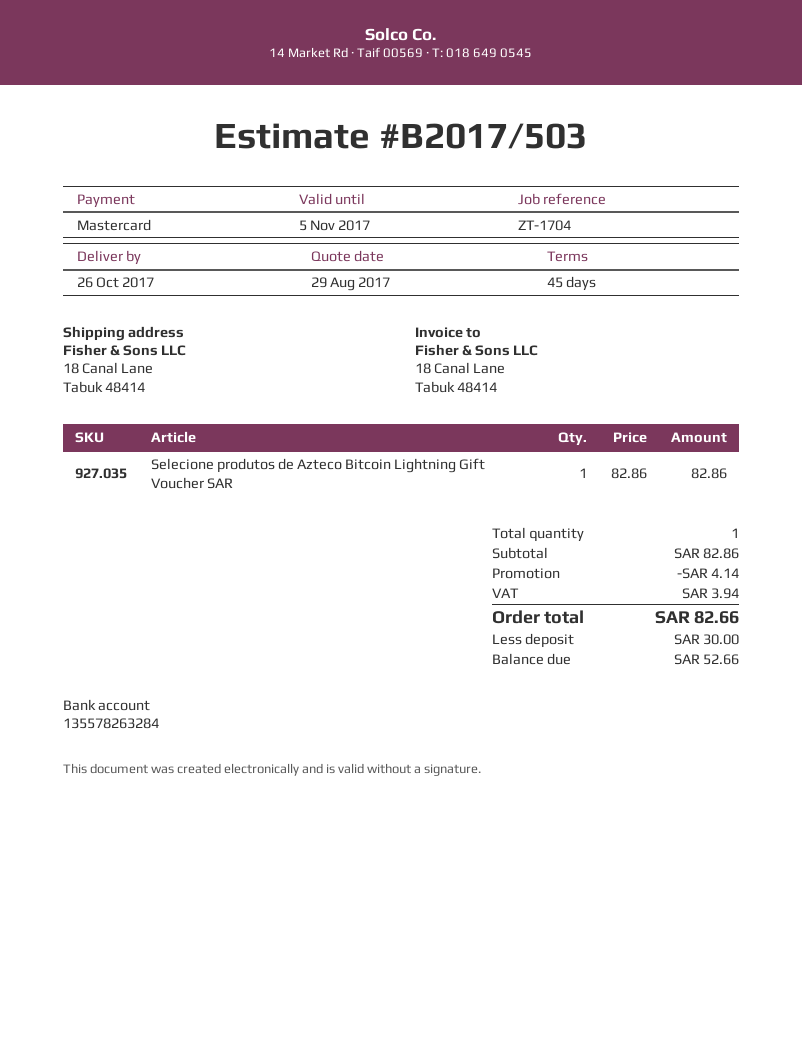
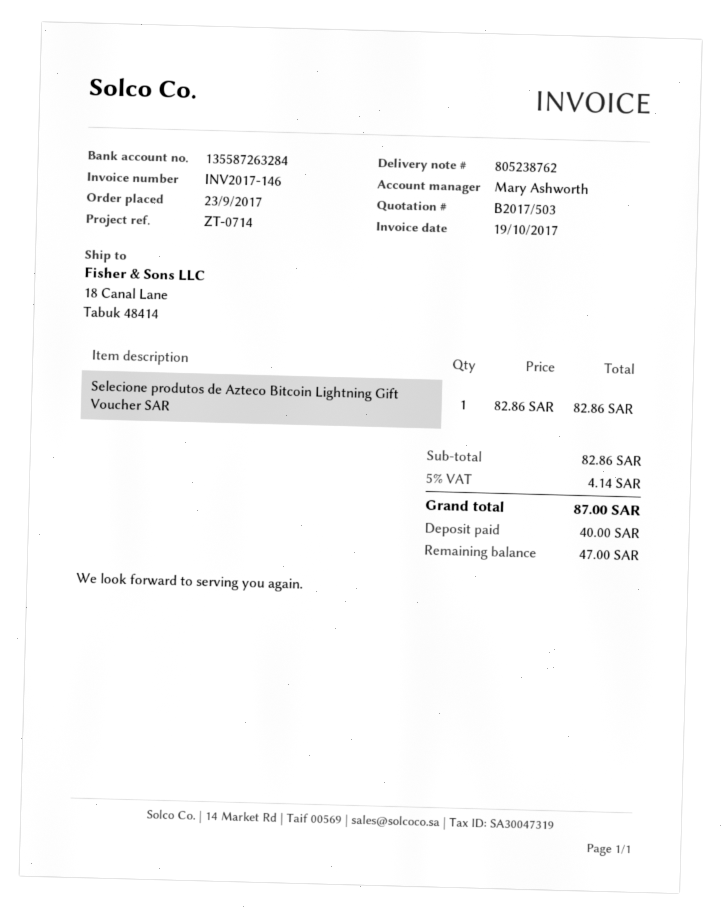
reference: ZT-1704 -> ZT-0714
bank account: 135578263284 -> 135587263284
discount: 4.14 -> none
tax: 3.94 -> 4.14
total: 82.66 -> 87.00
deposit: 30.00 -> 40.00
balance: 52.66 -> 47.00

